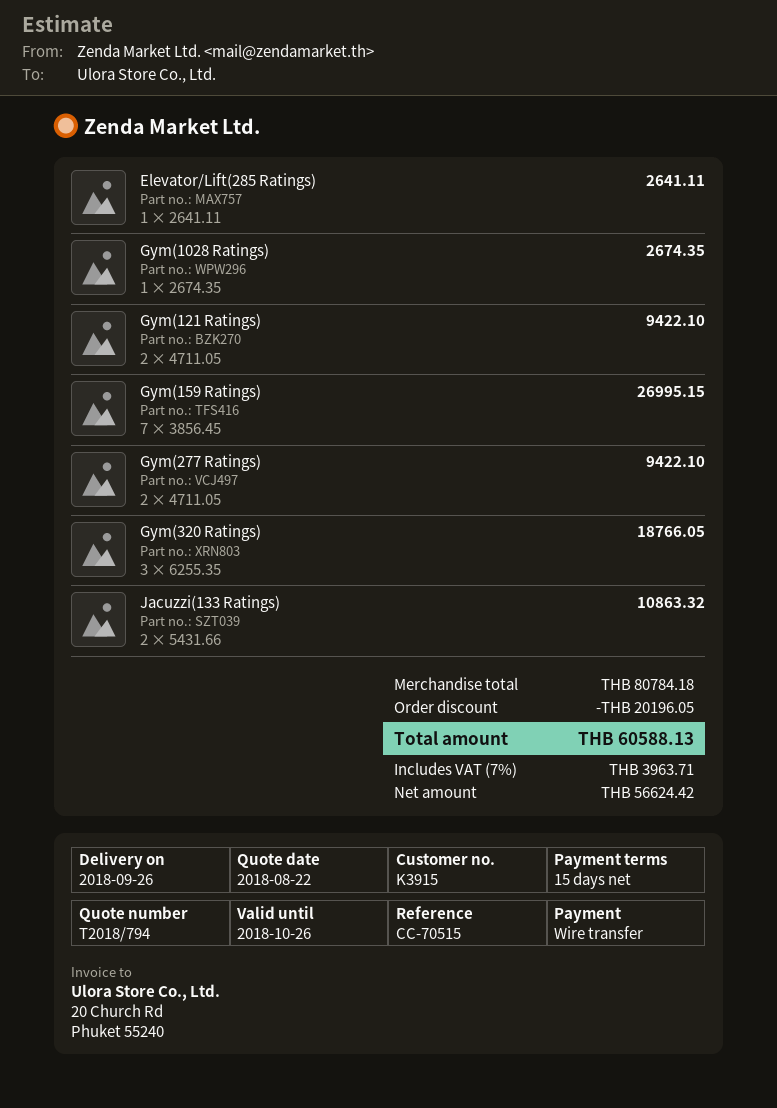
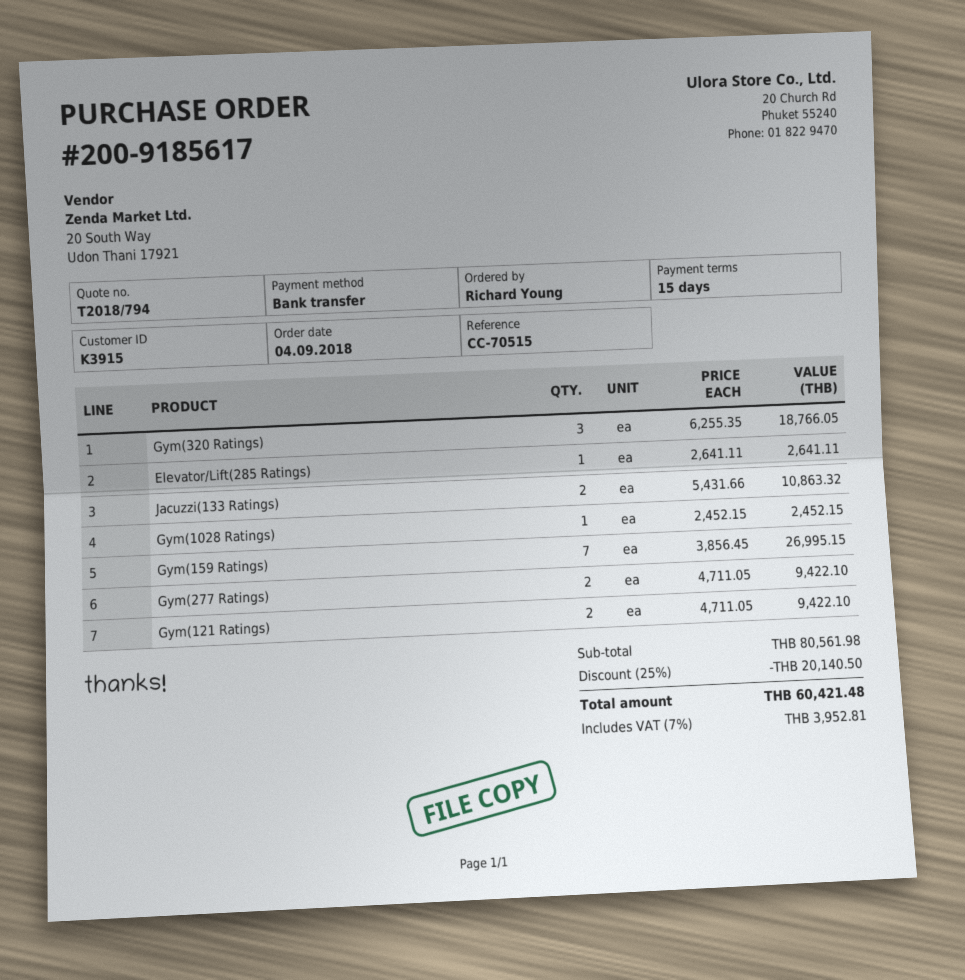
Gym(1028 Ratings): 1 x 2674.35 = 2674.35 -> 1 x 2452.15 = 2452.15
subtotal: 80784.18 -> 80561.98
discount: 20196.05 -> 20140.50
tax: 7% = 3963.71 -> 7% = 3952.81
total: 60588.13 -> 60421.48

